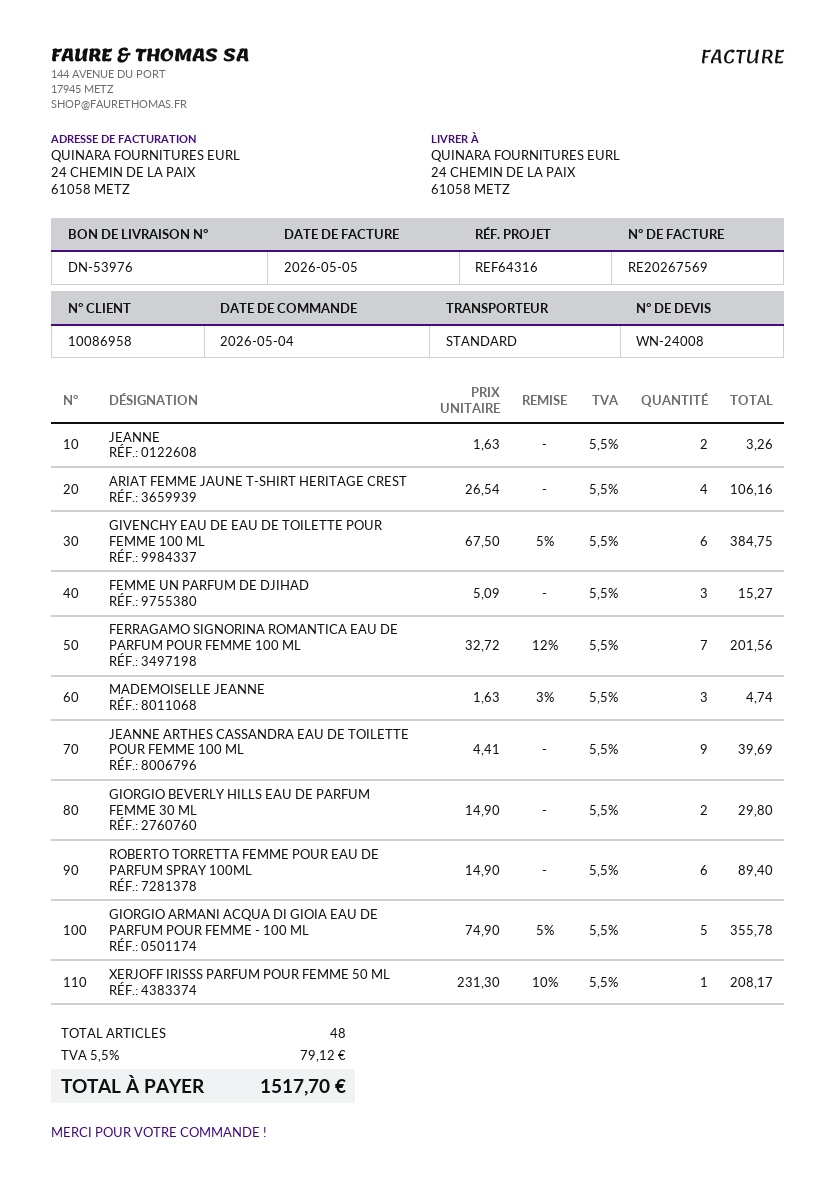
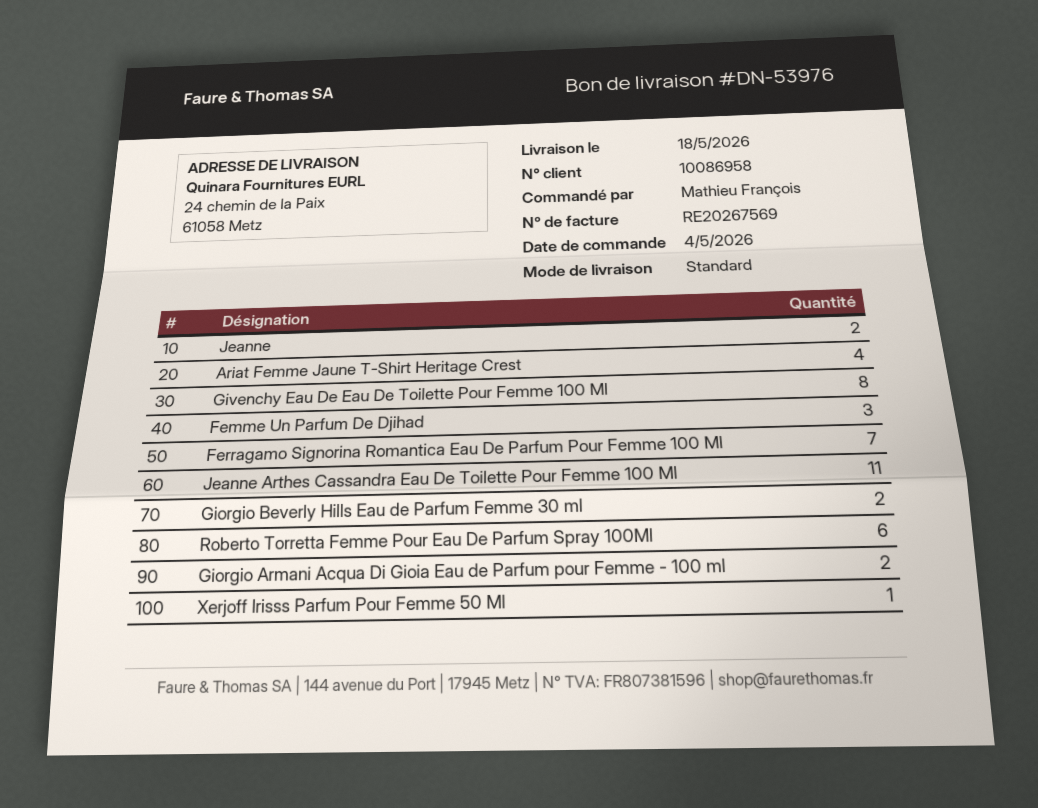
GIVENCHY EAU DE EAU DE TOILETTE POUR FEMME 100 ML: 6 -> 8
MADEMOISELLE JEANNE: 3 -> none
JEANNE ARTHES CASSANDRA EAU DE TOILETTE POUR FEMME 100 ML: 9 -> 11
GIORGIO ARMANI ACQUA DI GIOIA EAU DE PARFUM POUR FEMME - 100 ML: 5 -> 2

